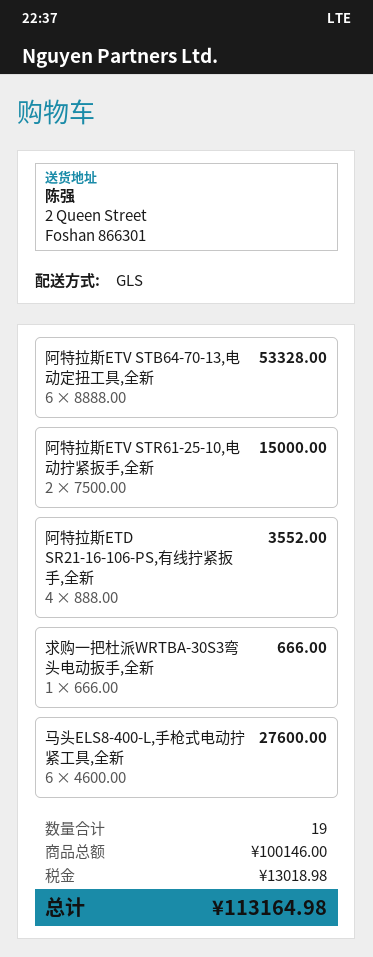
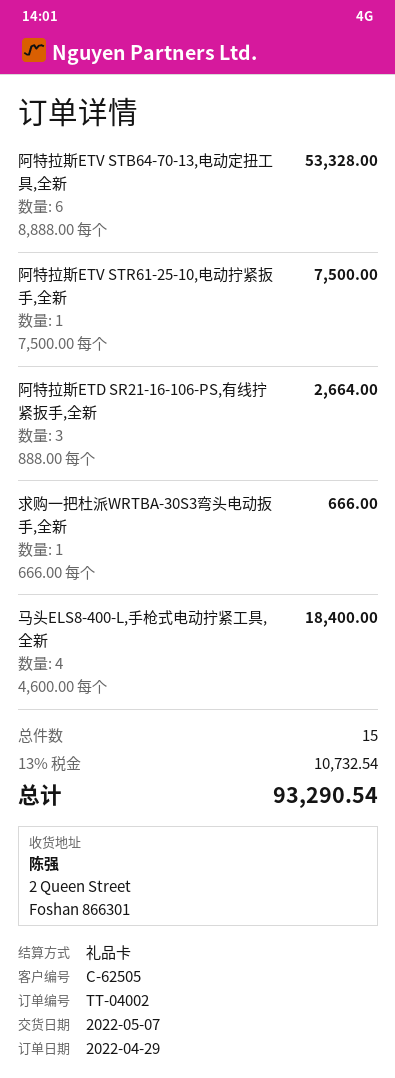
阿特拉斯ETV STR61-25-10,电动拧紧扳手,全新: 2 x 7500.00 = 15000.00 -> 1 x 7500.00 = 7500.00
阿特拉斯ETD SR21-16-106-PS,有线拧紧扳手,全新: 4 x 888.00 = 3552.00 -> 3 x 888.00 = 2664.00
马头ELS8-400-L,手枪式电动拧紧工具,全新: 6 x 4600.00 = 27600.00 -> 4 x 4600.00 = 18400.00
total quantity: 19 -> 15
tax: 13018.98 -> 10732.54
total: 113164.98 -> 93290.54

